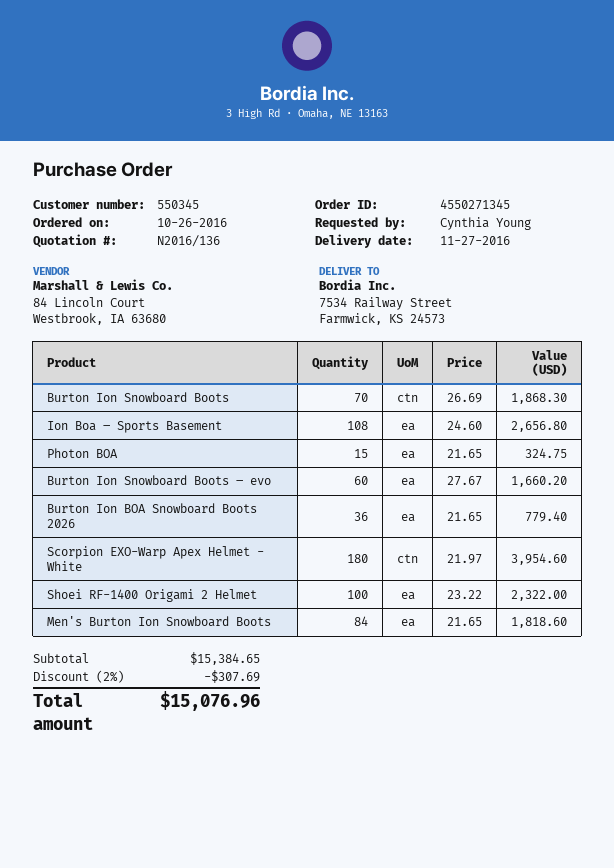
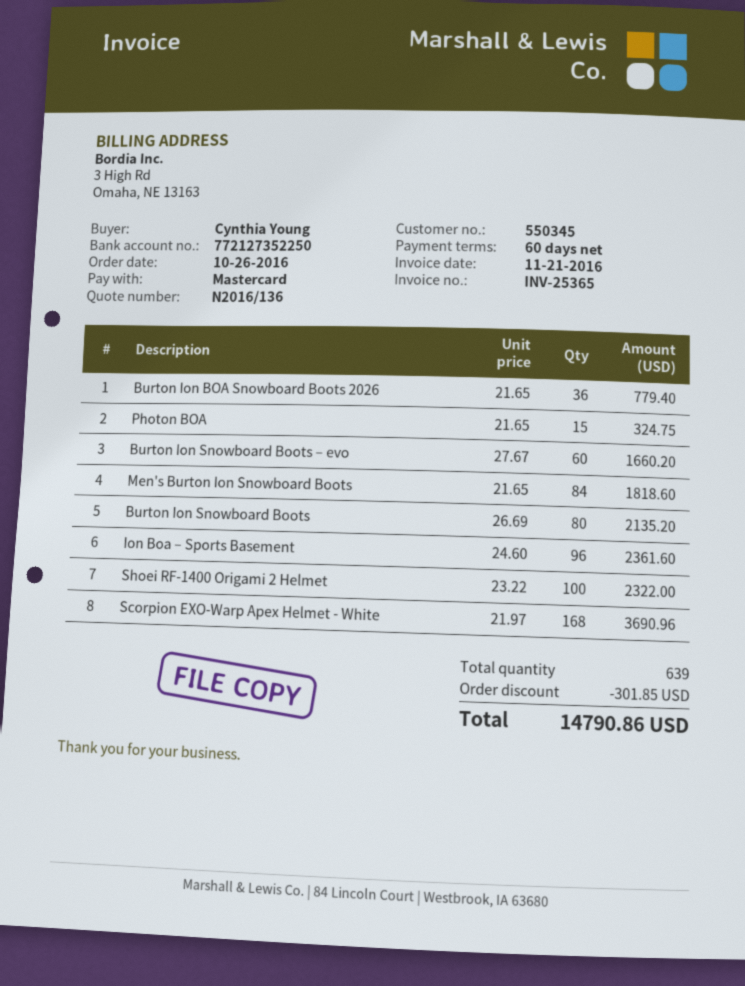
Burton Ion Snowboard Boots: 70 x 26.69 = 1868.30 -> 80 x 26.69 = 2135.20
Ion Boa – Sports Basement: 108 x 24.60 = 2656.80 -> 96 x 24.60 = 2361.60
Scorpion EXO-Warp Apex Helmet - White: 180 x 21.97 = 3954.60 -> 168 x 21.97 = 3690.96
discount: 307.69 -> 301.85
total: 15076.96 -> 14790.86

